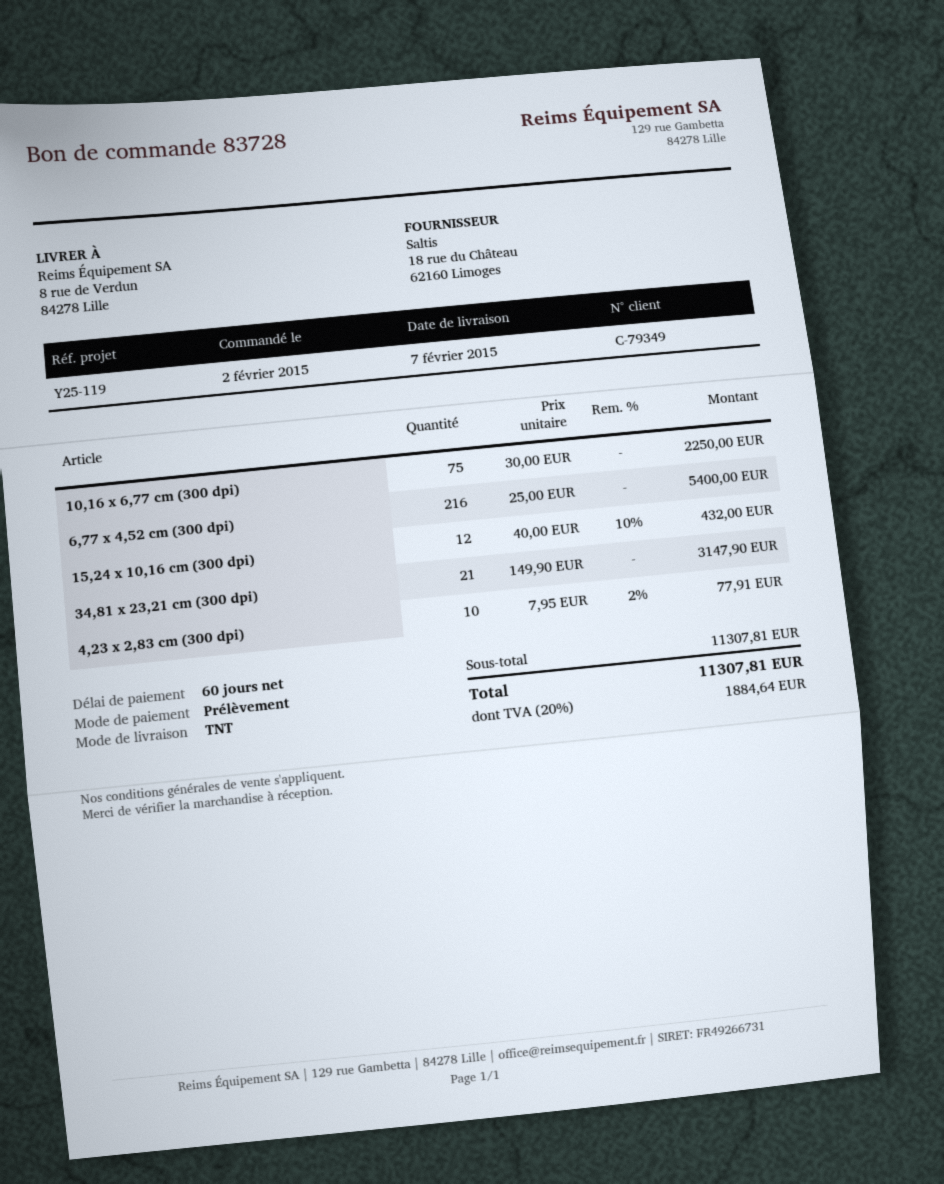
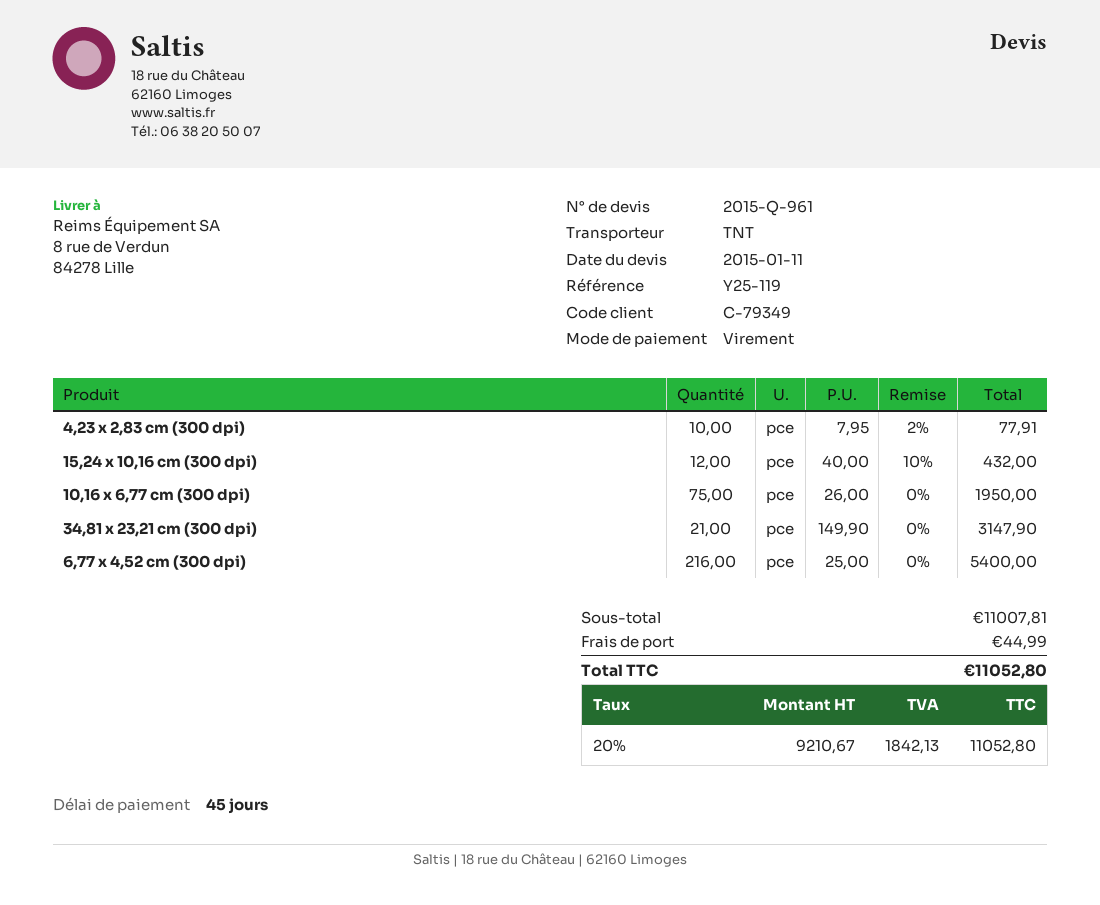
payment terms: 60 days -> 45 days
payment method: direct debit -> bank transfer
10,16 x 6,77 cm (300 dpi): 75 x 30.00 = 2250.00 -> 75 x 26.00 = 1950.00
subtotal: 11307.81 -> 11007.81
shipping: none -> 44.99
tax: 20% = 1884.64 -> 20% = 1842.13
total: 11307.81 -> 11052.80

